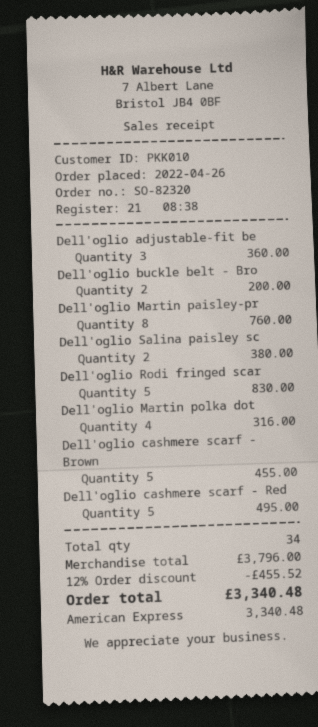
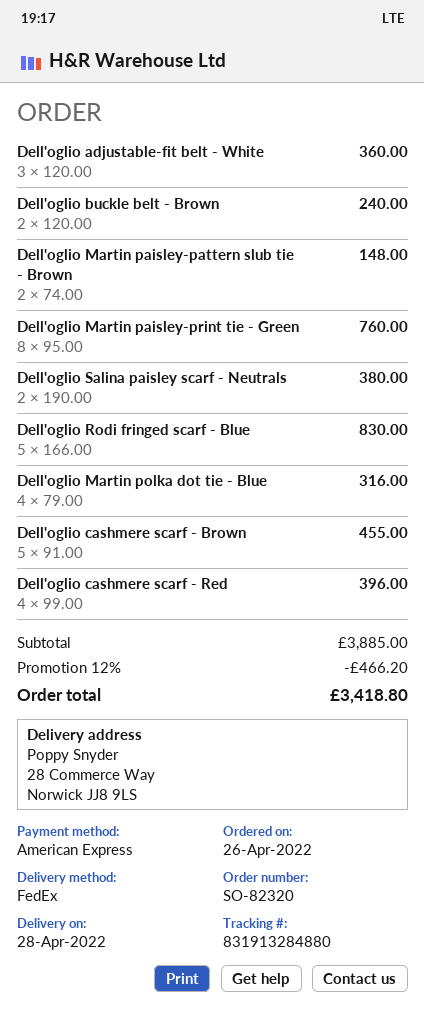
Dell'oglio buckle belt - Bro: 2 for 200.00 -> 2 for 240.00
Dell'oglio cashmere scarf - Red: 5 for 495.00 -> 4 for 396.00
Dell'oglio Martin paisley-pattern slub tie - Brown: none -> 2 for 148.00
subtotal: 3796.00 -> 3885.00
discount: 12% = 455.52 -> 12% = 466.20
total: 3340.48 -> 3418.80

